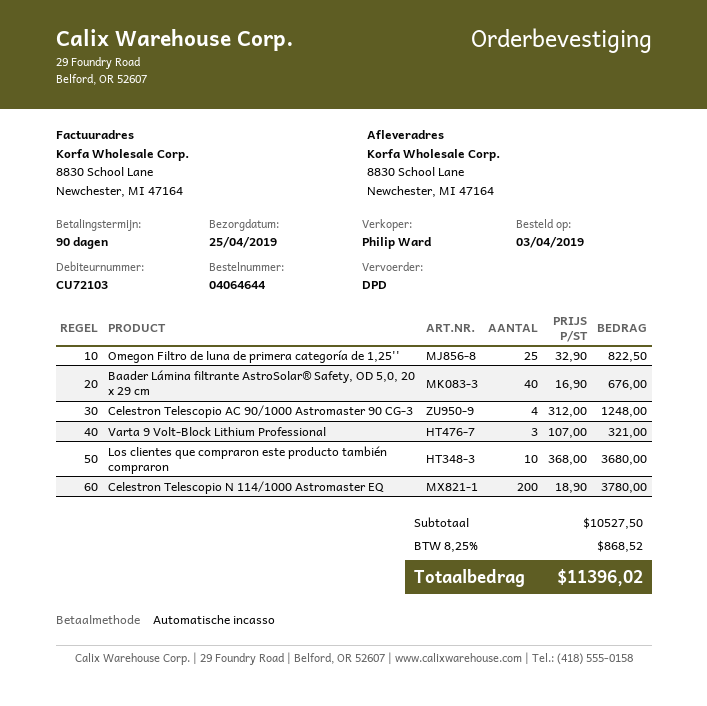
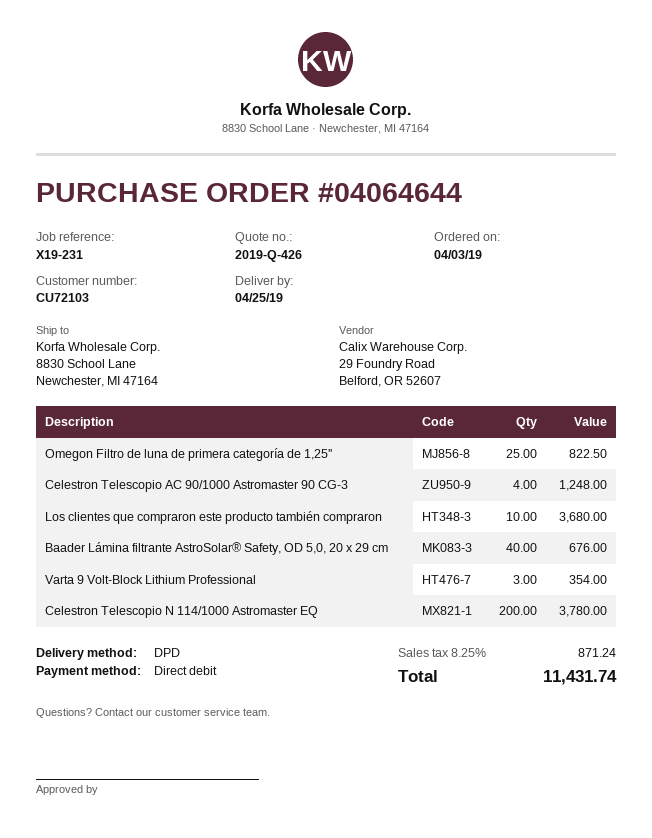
Varta 9 Volt-Block Lithium Professional: 3 for 321.00 -> 3 for 354.00
tax: 8.25% = 868.52 -> 8.25% = 871.24
total: 11396.02 -> 11431.74

